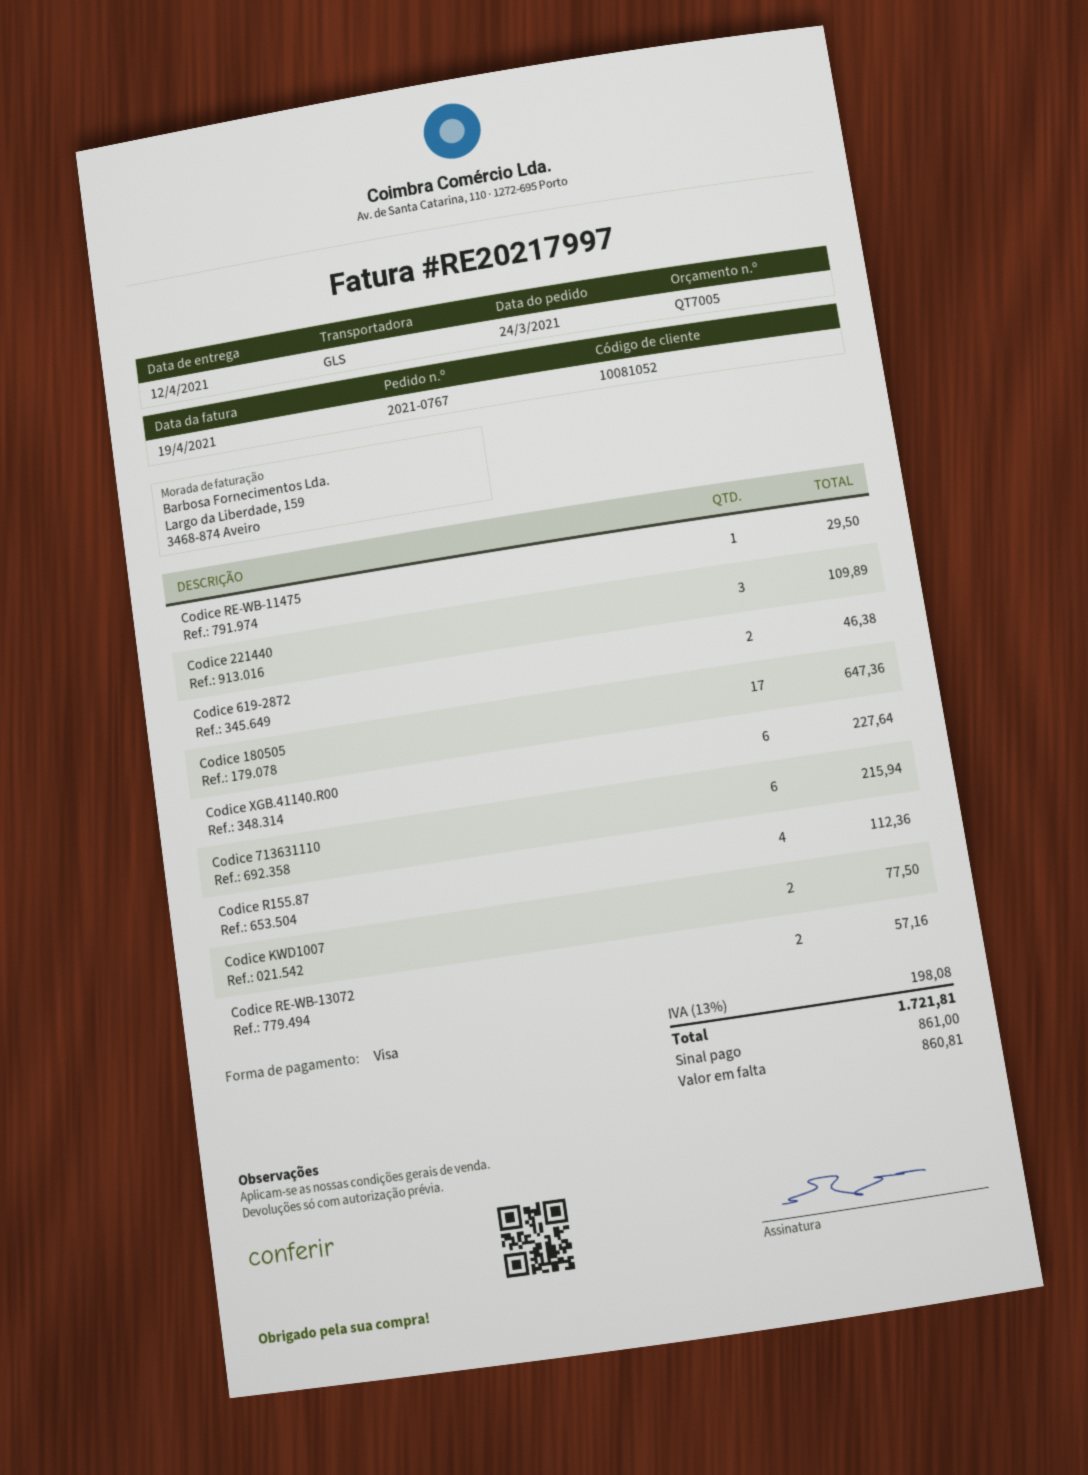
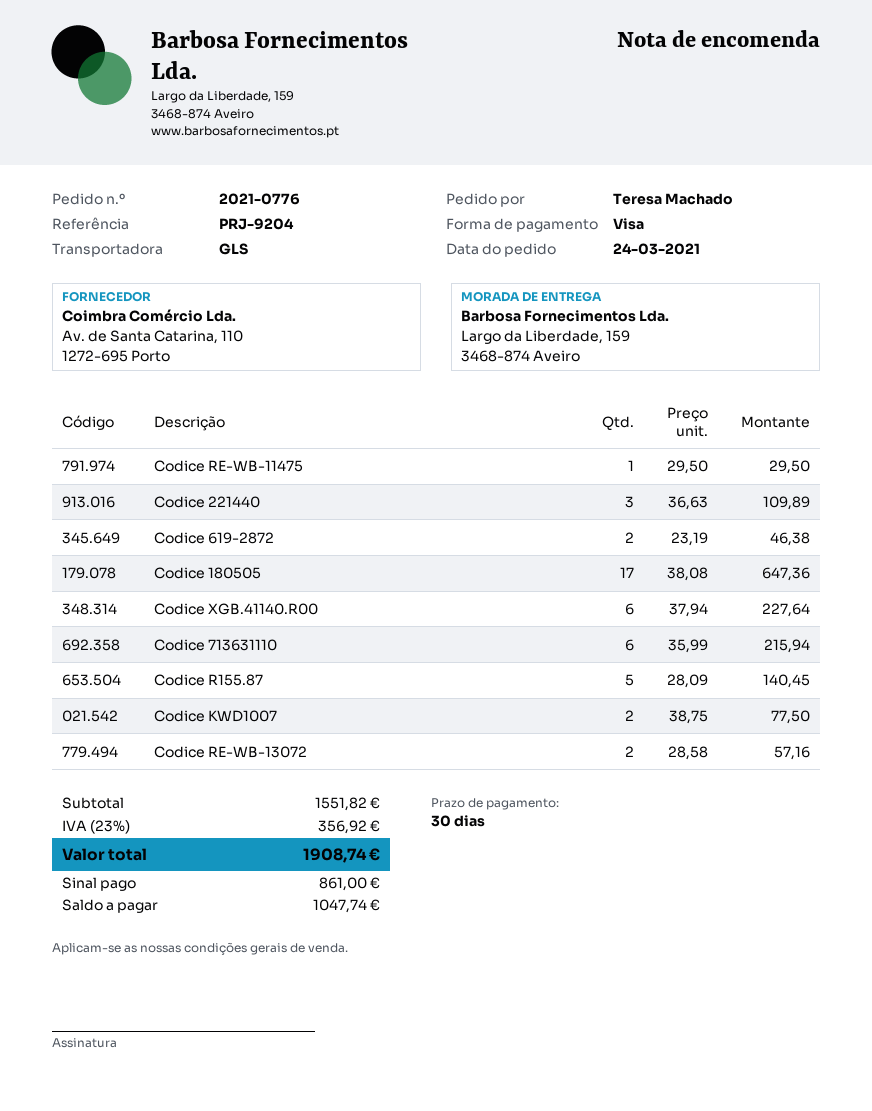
order number: 2021-0767 -> 2021-0776
Codice R155.87: 4 for 112.36 -> 5 for 140.45
tax: 13% = 198.08 -> 23% = 356.92
total: 1721.81 -> 1908.74
balance: 860.81 -> 1047.74

